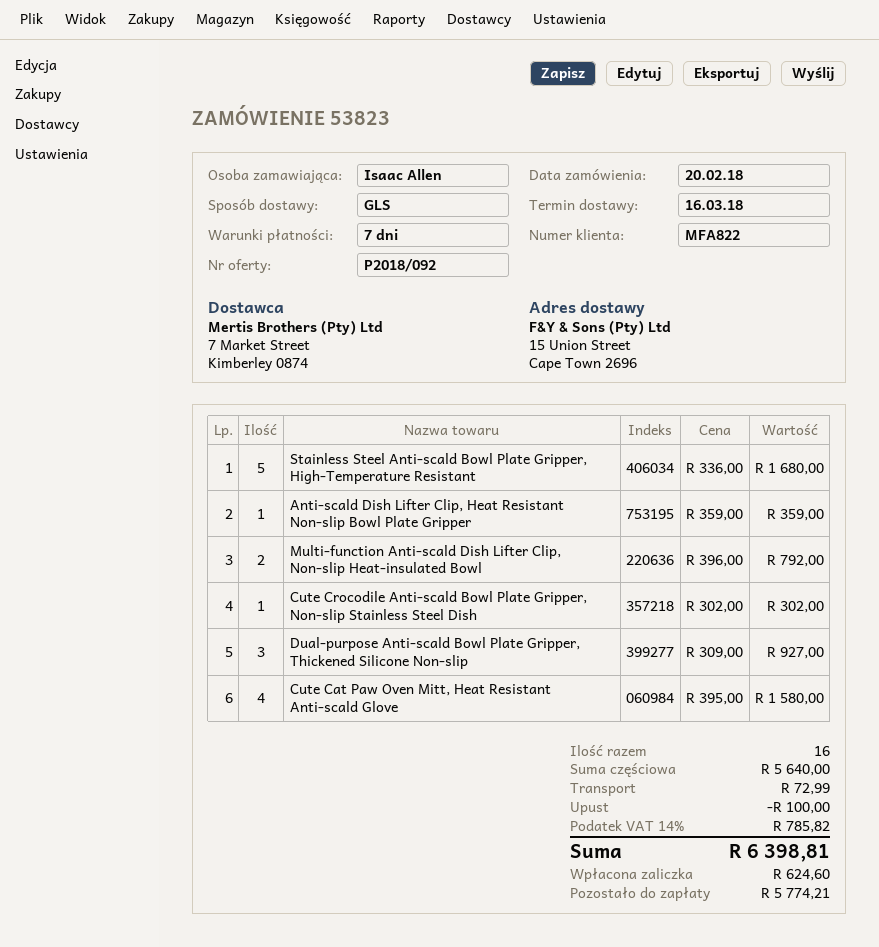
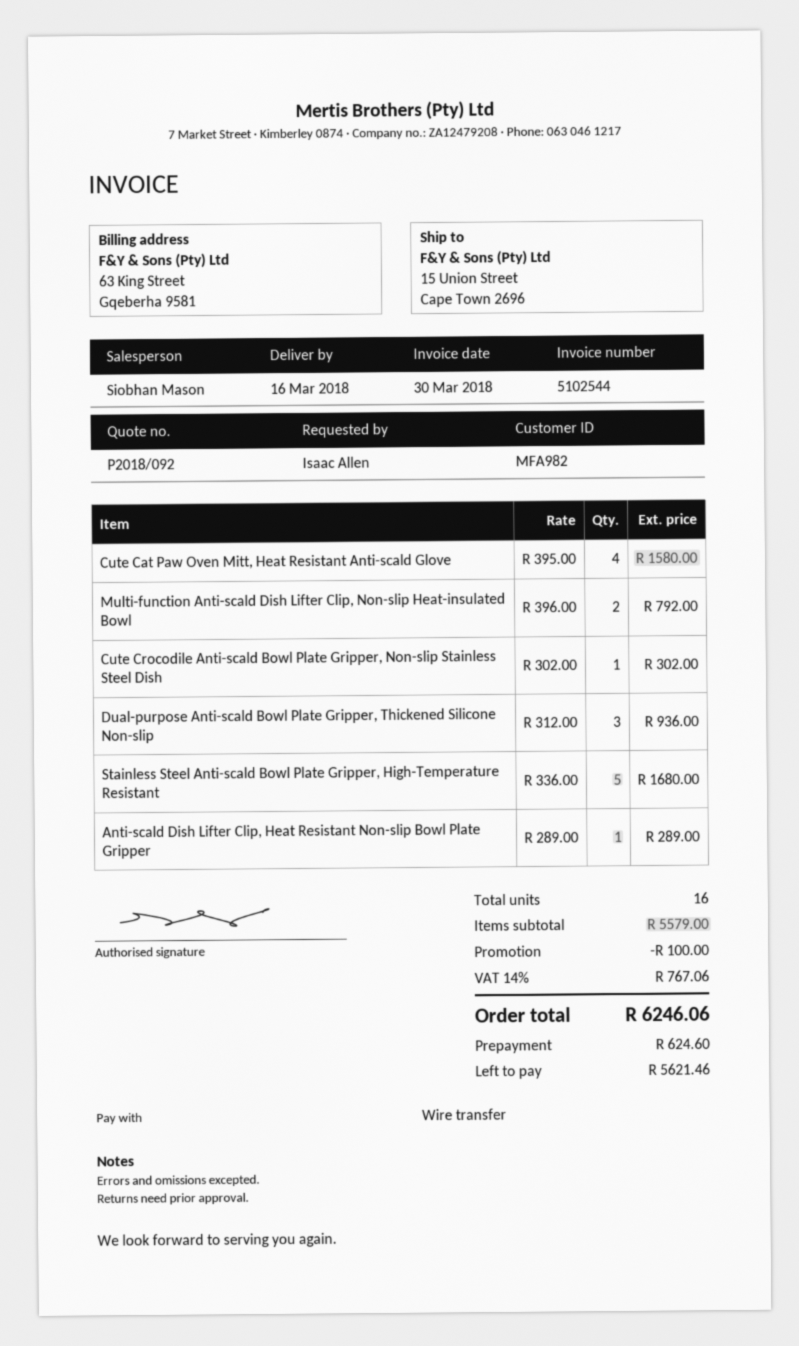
customer number: MFA822 -> MFA982
Anti-scald Dish Lifter Clip, Heat Resistant Non-slip Bowl Plate Gripper: 1 x 359.00 = 359.00 -> 1 x 289.00 = 289.00
Dual-purpose Anti-scald Bowl Plate Gripper, Thickened Silicone Non-slip: 3 x 309.00 = 927.00 -> 3 x 312.00 = 936.00
subtotal: 5640.00 -> 5579.00
shipping: 72.99 -> none
tax: 14% = 785.82 -> 14% = 767.06
total: 6398.81 -> 6246.06
balance: 5774.21 -> 5621.46

